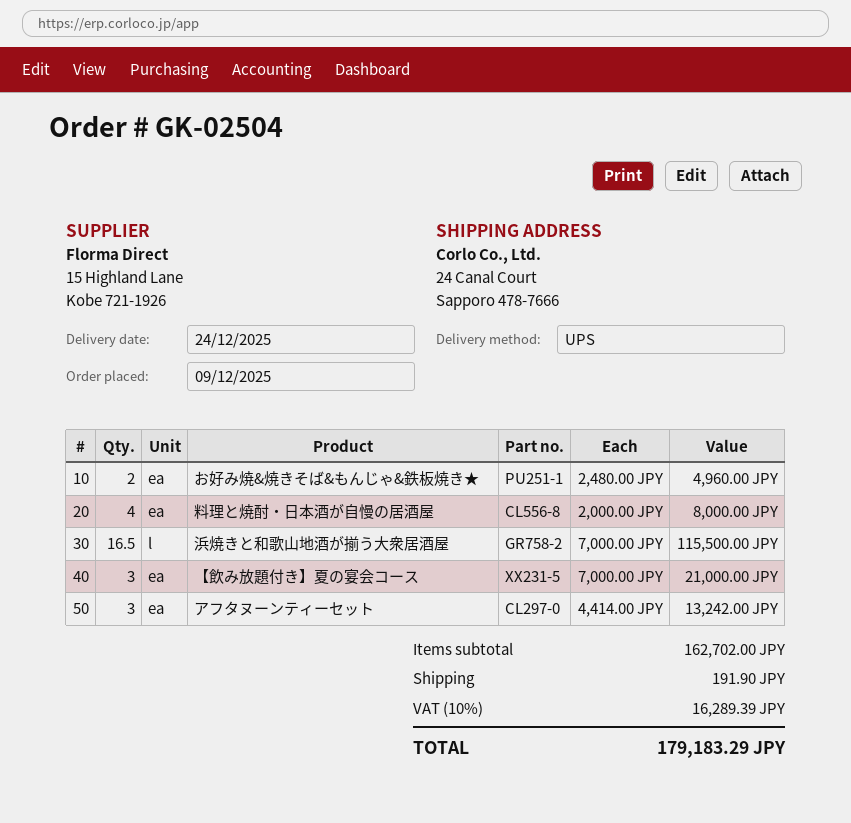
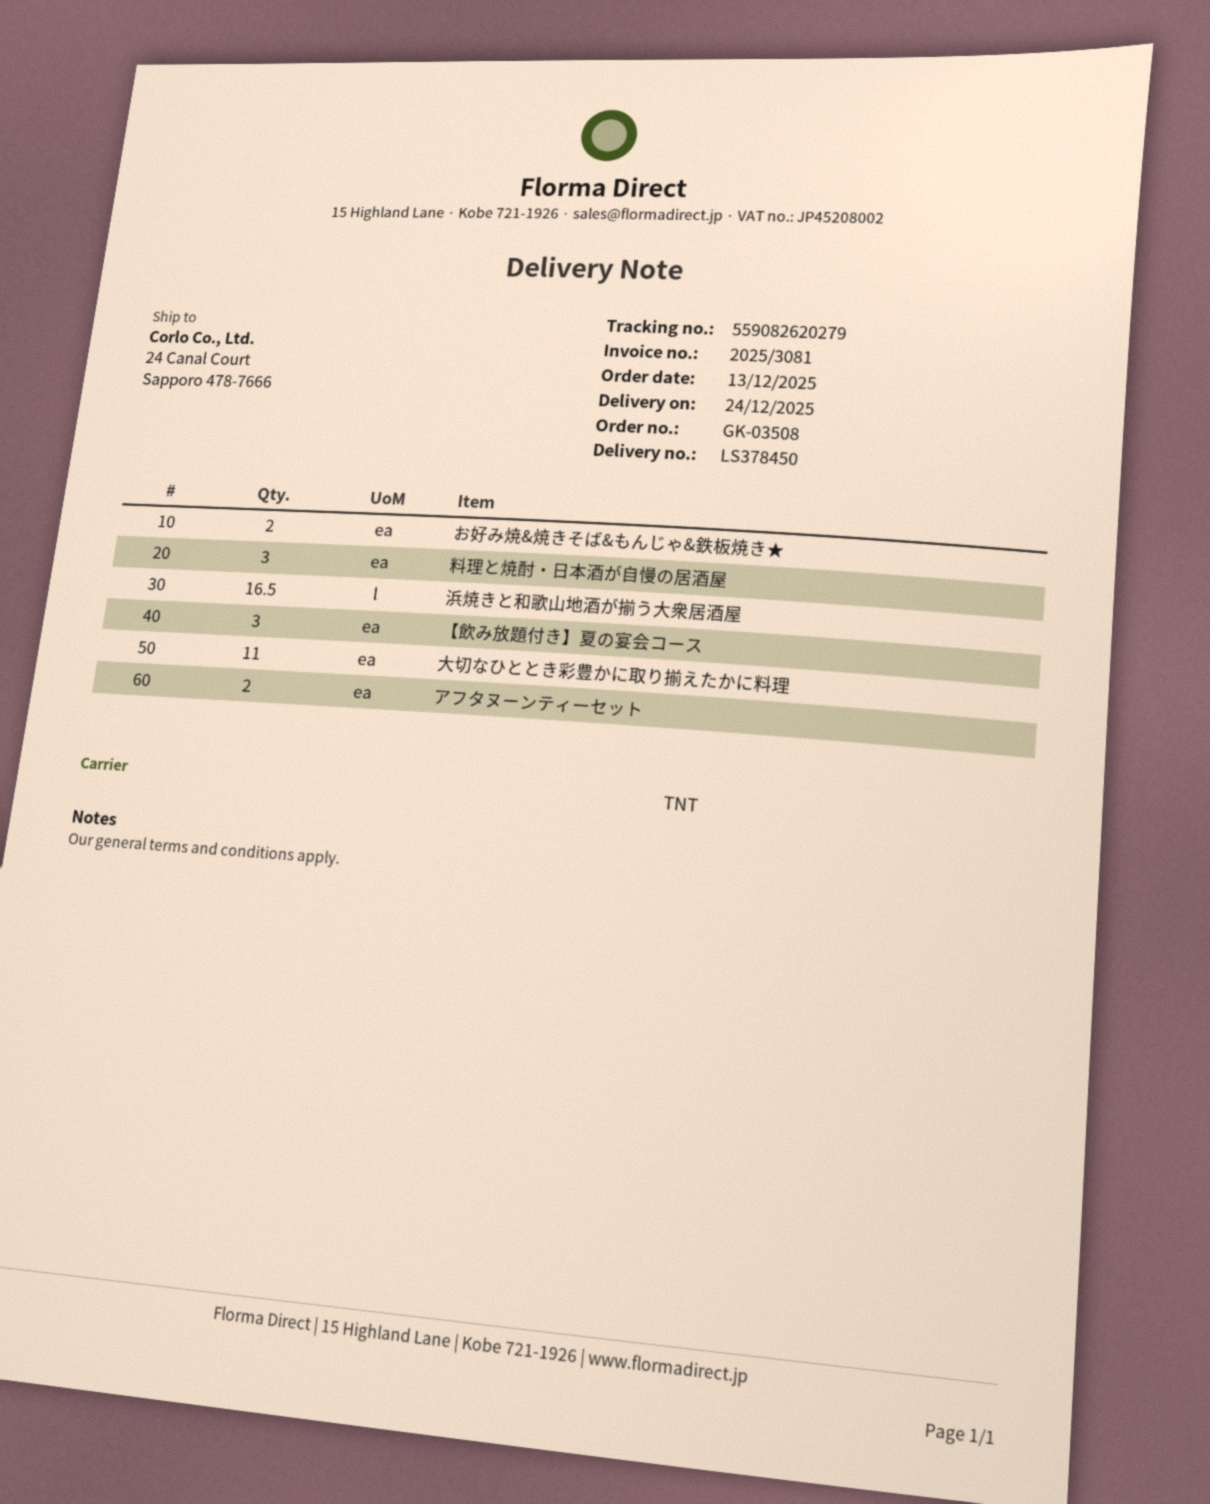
order number: GK-02504 -> GK-03508
order date: 2025-12-09 -> 2025-12-13
shipping method: UPS -> TNT
料理と焼酎・日本酒が自慢の居酒屋: 4 -> 3
アフタヌーンティーセット: 3 -> 2
大切なひととき彩豊かに取り揃えたかに料理: none -> 11

